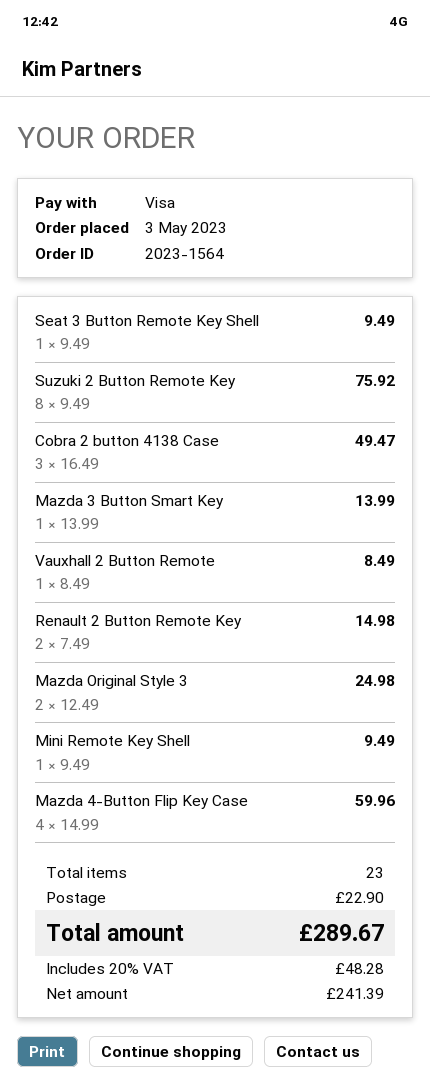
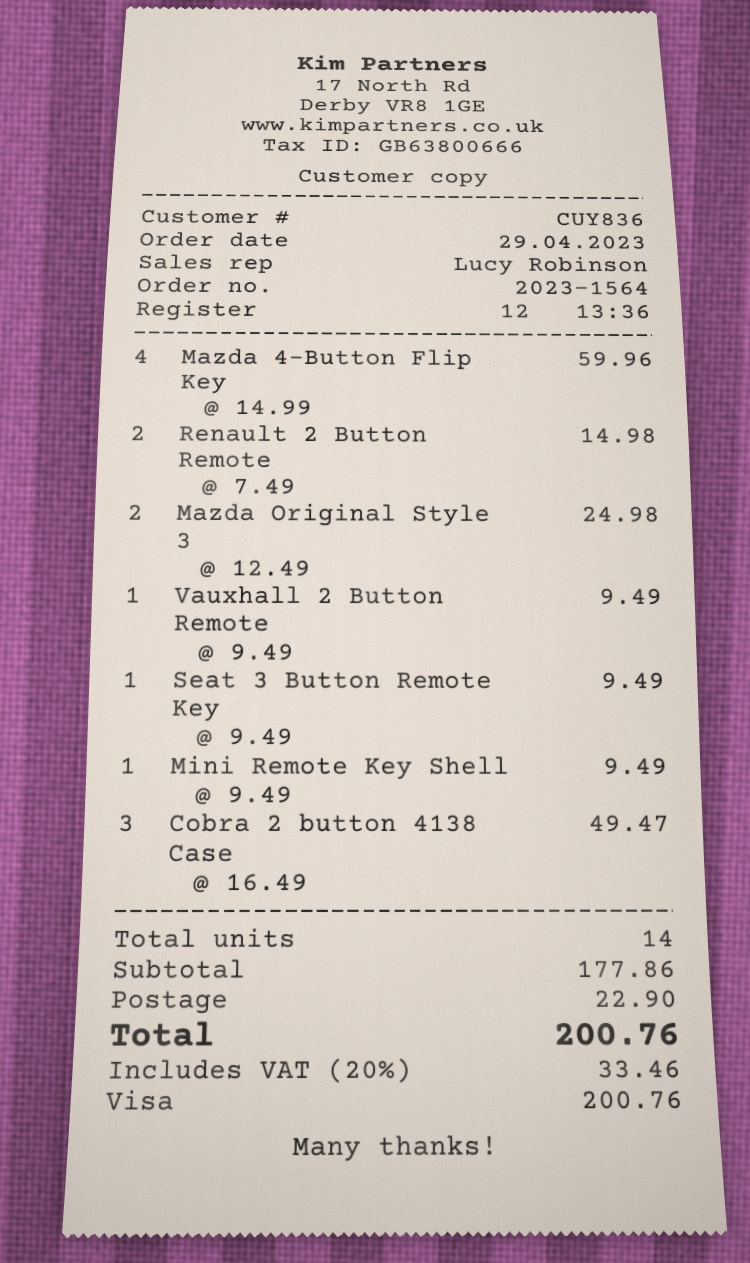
order date: 2023-05-03 -> 2023-04-29
Suzuki 2 Button Remote Key: 8 x 9.49 = 75.92 -> none
Mazda 3 Button Smart Key: 1 x 13.99 = 13.99 -> none
Vauxhall 2 Button Remote: 1 x 8.49 = 8.49 -> 1 x 9.49 = 9.49
total quantity: 23 -> 14
tax: 20% = 48.28 -> 20% = 33.46
total: 289.67 -> 200.76

